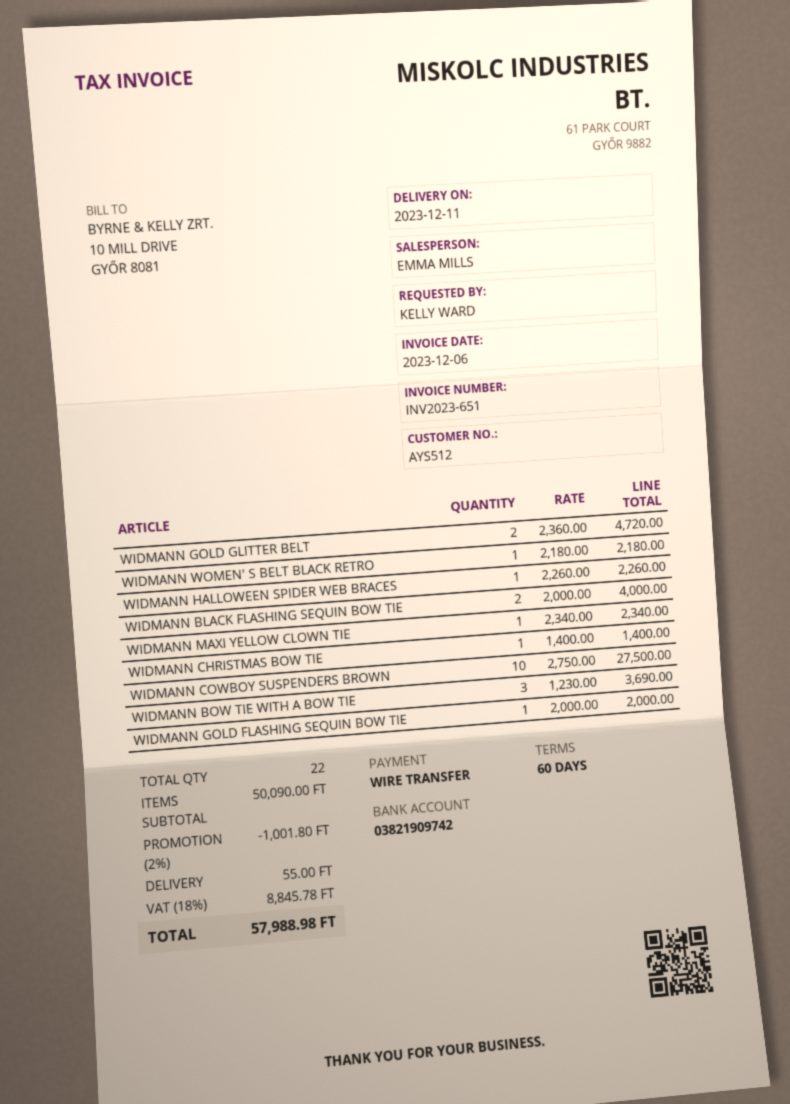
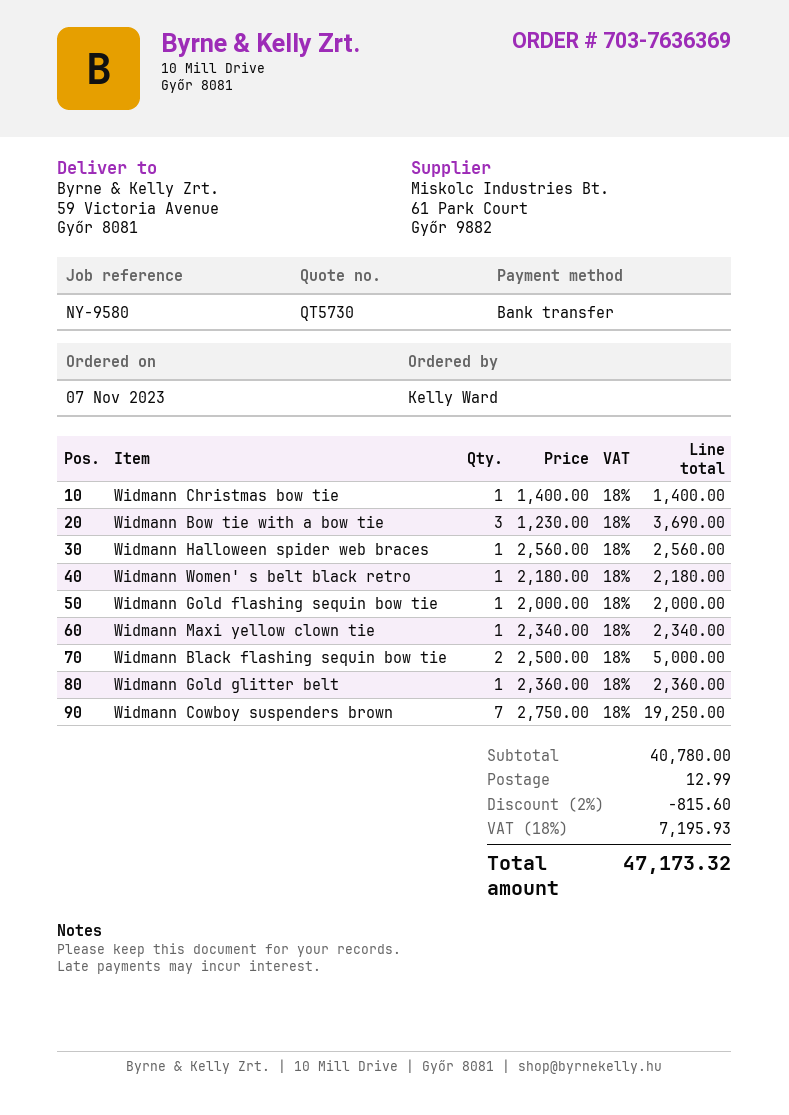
WIDMANN GOLD GLITTER BELT: 2 x 2360.00 = 4720.00 -> 1 x 2360.00 = 2360.00
WIDMANN HALLOWEEN SPIDER WEB BRACES: 1 x 2260.00 = 2260.00 -> 1 x 2560.00 = 2560.00
WIDMANN BLACK FLASHING SEQUIN BOW TIE: 2 x 2000.00 = 4000.00 -> 2 x 2500.00 = 5000.00
WIDMANN COWBOY SUSPENDERS BROWN: 10 x 2750.00 = 27500.00 -> 7 x 2750.00 = 19250.00
subtotal: 50090.00 -> 40780.00
discount: 2% = 1001.80 -> 2% = 815.60
shipping: 55.00 -> 12.99
tax: 18% = 8845.78 -> 18% = 7195.93
total: 57988.98 -> 47173.32

